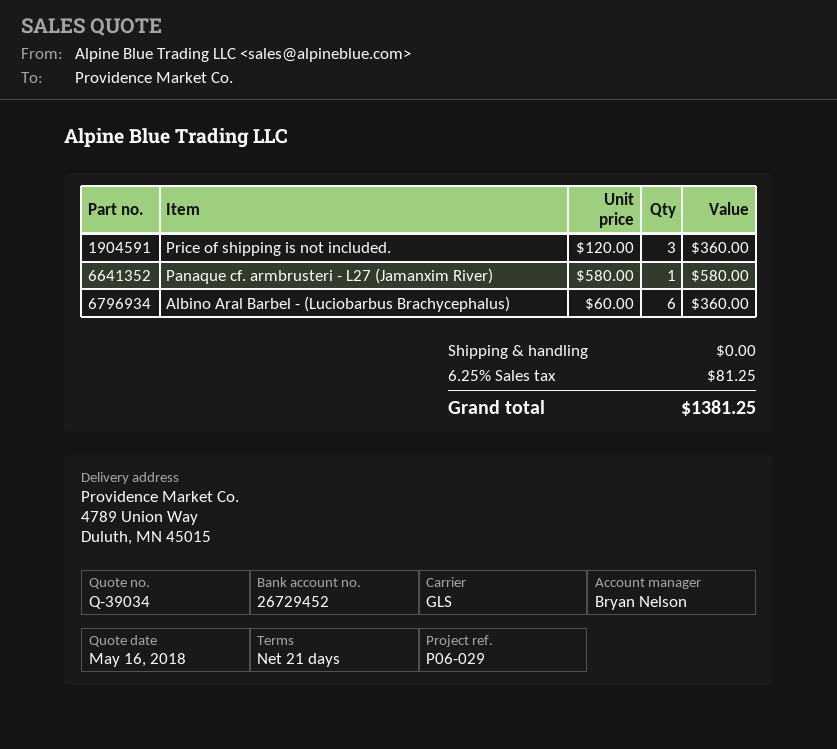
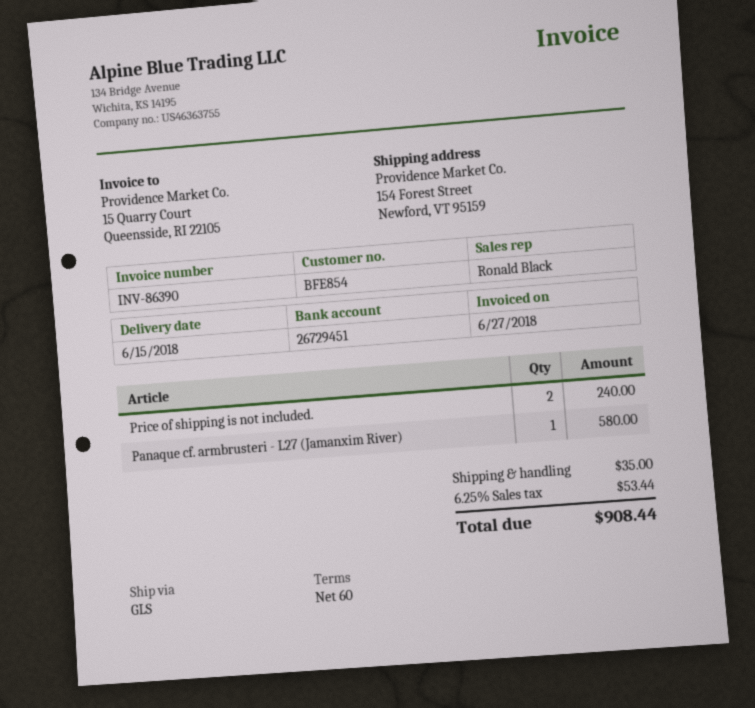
payment terms: 21 days -> 60 days
sales rep: Bryan Nelson -> Ronald Black
bank account: 26729452 -> 26729451
ship to: 4789 Union Way, Duluth, MN 45015 -> 154 Forest Street, Newford, VT 95159
Price of shipping is not included.: 3 for 360.00 -> 2 for 240.00
Albino Aral Barbel - (Luciobarbus Brachycephalus): 6 for 360.00 -> none
shipping: 0.00 -> 35.00
tax: 6.25% = 81.25 -> 6.25% = 53.44
total: 1381.25 -> 908.44

